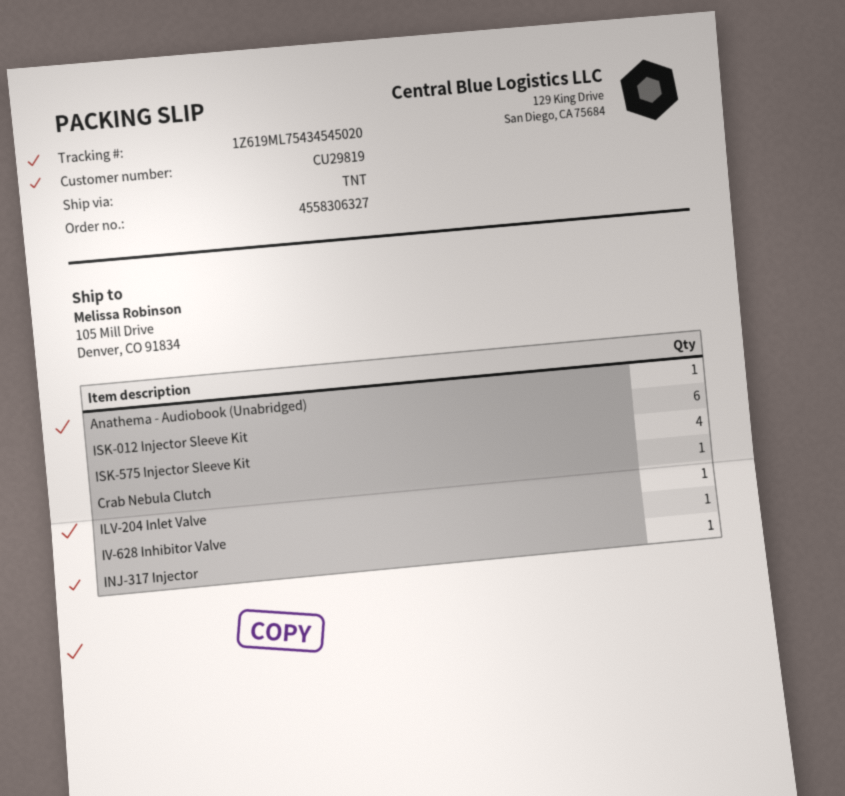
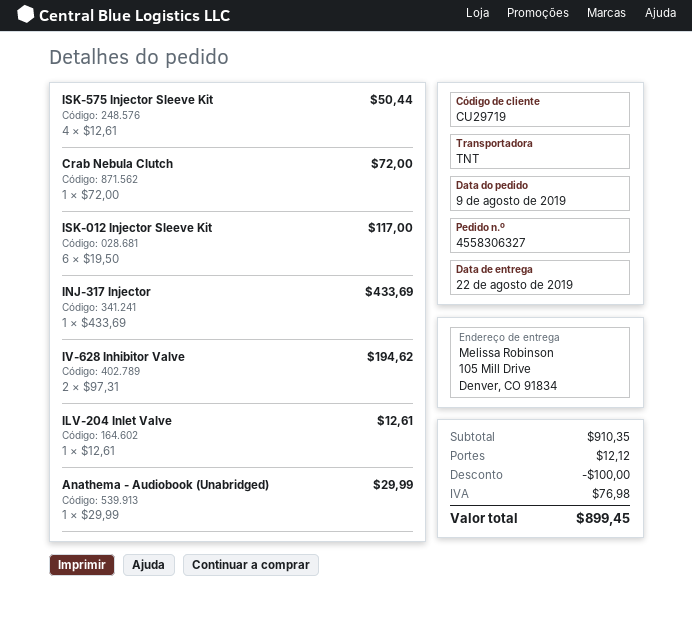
customer number: CU29819 -> CU29719
IV-628 Inhibitor Valve: 1 -> 2

